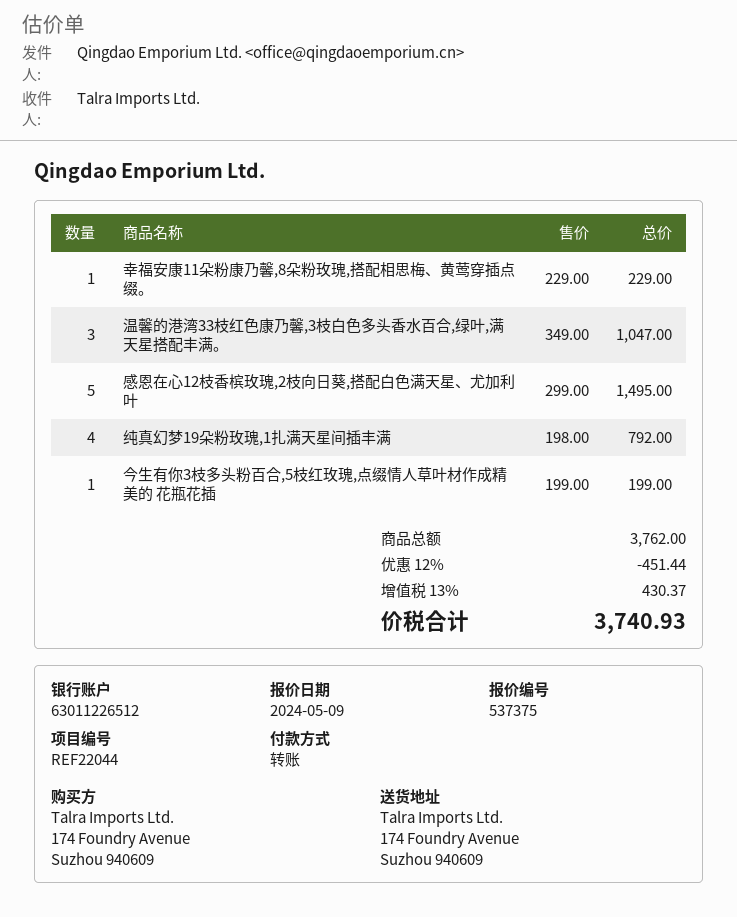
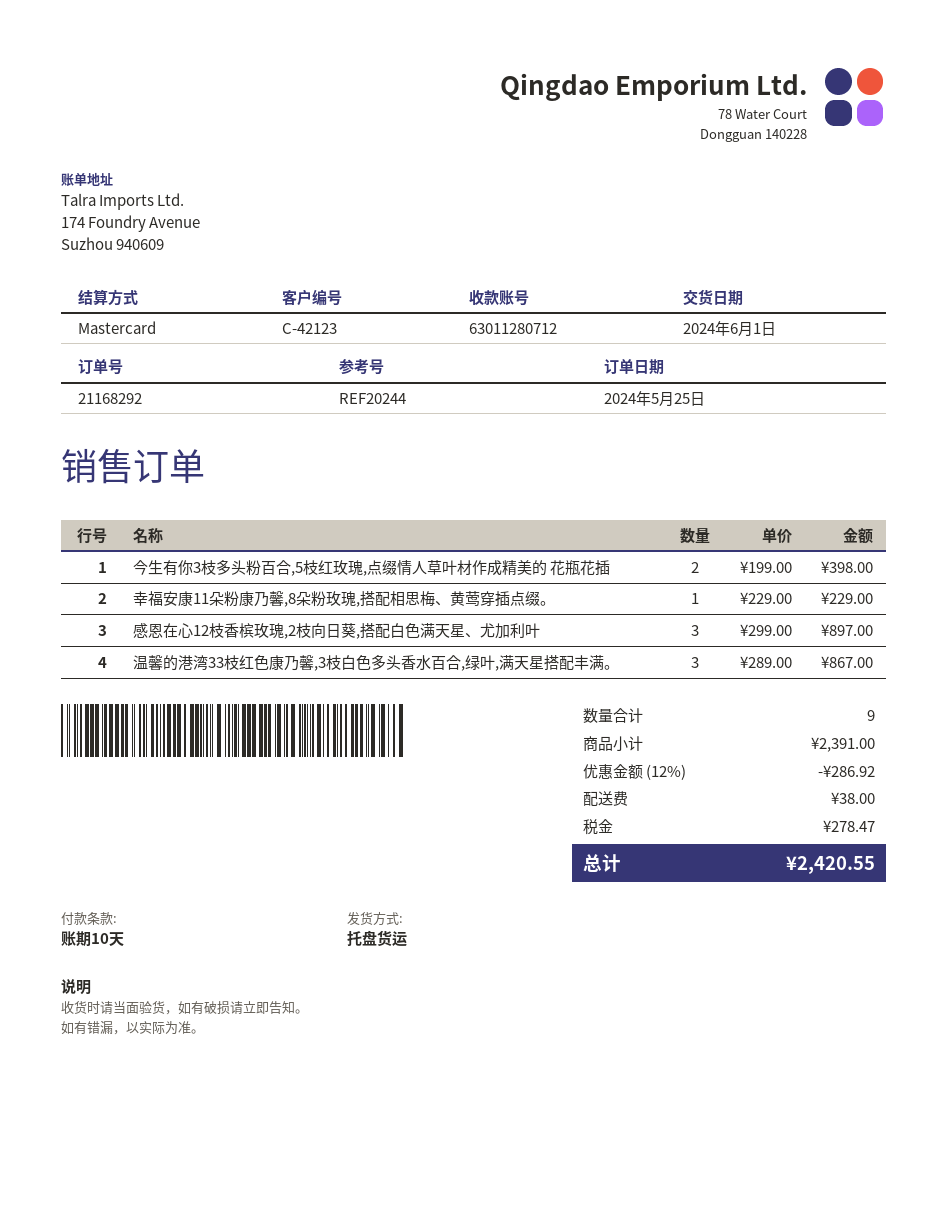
reference: REF22044 -> REF20244
payment method: bank transfer -> Mastercard
bank account: 63011226512 -> 63011280712
温馨的港湾33枝红色康乃馨,3枝白色多头香水百合,绿叶,满天星搭配丰满。: 3 x 349.00 = 1047.00 -> 3 x 289.00 = 867.00
感恩在心12枝香槟玫瑰,2枝向日葵,搭配白色满天星、尤加利叶: 5 x 299.00 = 1495.00 -> 3 x 299.00 = 897.00
纯真幻梦19朵粉玫瑰,1扎满天星间插丰满: 4 x 198.00 = 792.00 -> none
今生有你3枝多头粉百合,5枝红玫瑰,点缀情人草叶材作成精美的 花瓶花插: 1 x 199.00 = 199.00 -> 2 x 199.00 = 398.00
subtotal: 3762.00 -> 2391.00
discount: 12% = 451.44 -> 12% = 286.92
shipping: none -> 38.00
tax: 430.37 -> 278.47
total: 3740.93 -> 2420.55

